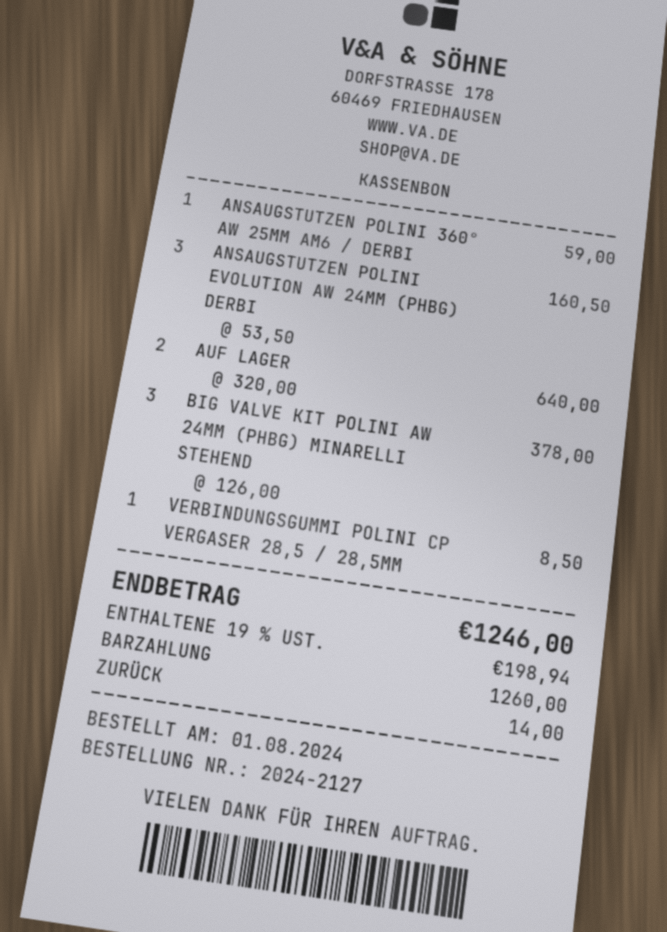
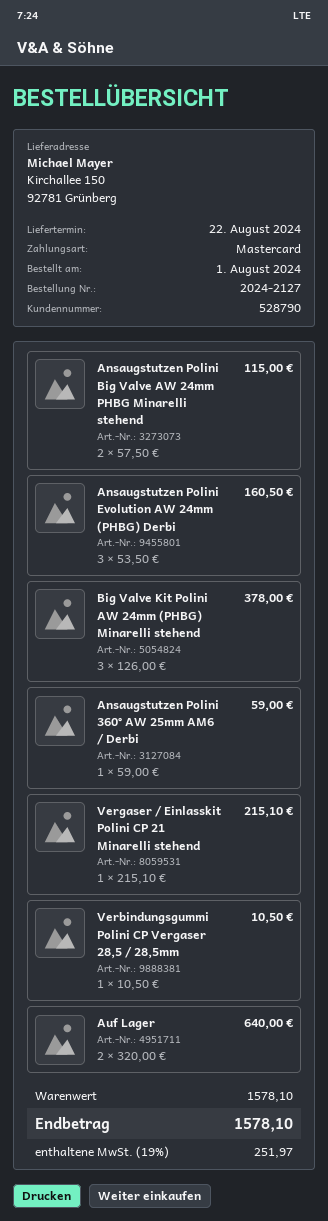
payment method: cash -> Mastercard
VERBINDUNGSGUMMI POLINI CP VERGASER 28,5 / 28,5MM: 1 x 8.50 = 8.50 -> 1 x 10.50 = 10.50
Ansaugstutzen Polini Big Valve AW 24mm PHBG Minarelli stehend: none -> 2 x 57.50 = 115.00
Vergaser / Einlasskit Polini CP 21 Minarelli stehend: none -> 1 x 215.10 = 215.10
tax: 19% = 198.94 -> 19% = 251.97
total: 1246.00 -> 1578.10

